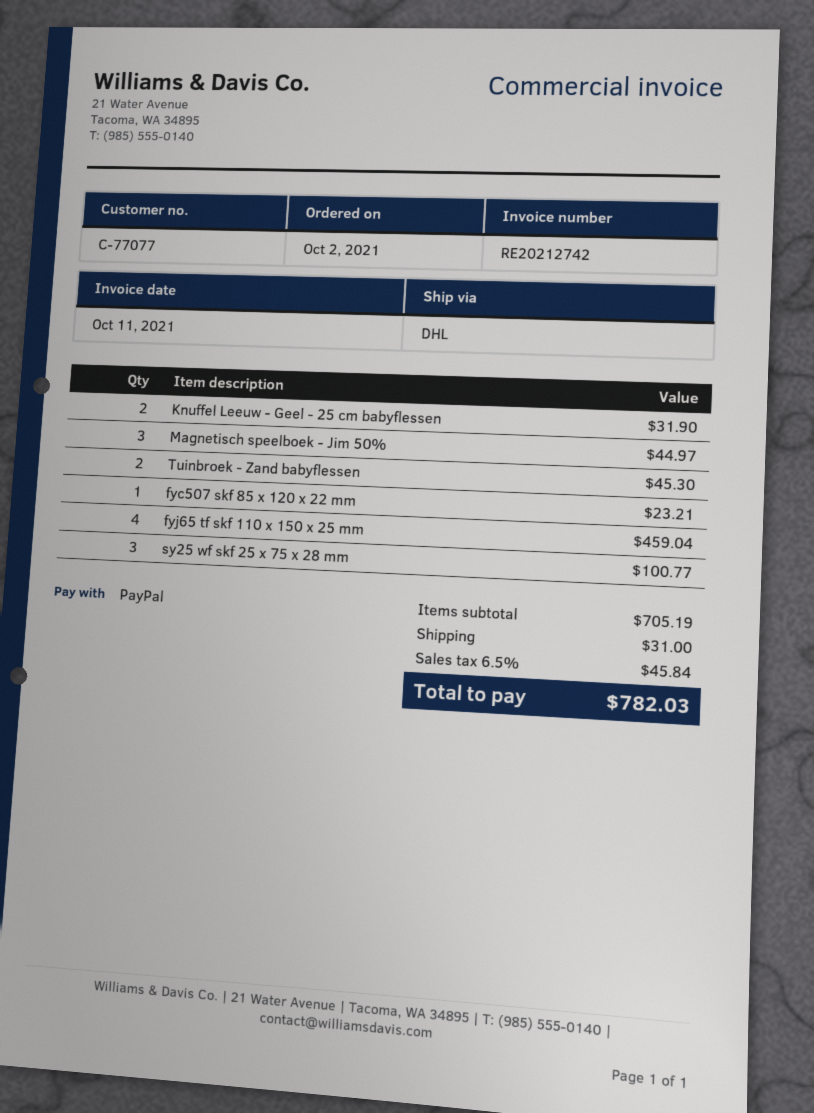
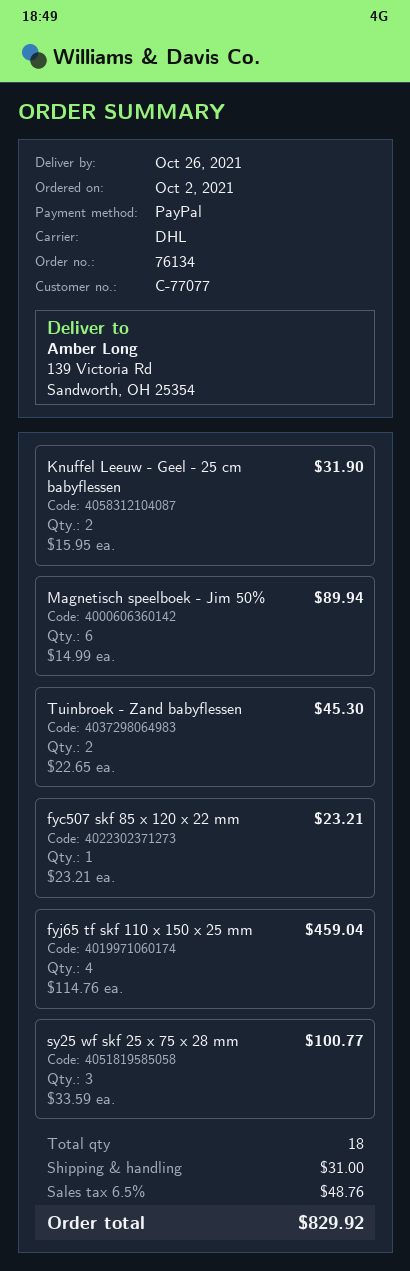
Magnetisch speelboek - Jim 50%: 3 for 44.97 -> 6 for 89.94
tax: 6.5% = 45.84 -> 6.5% = 48.76
total: 782.03 -> 829.92

